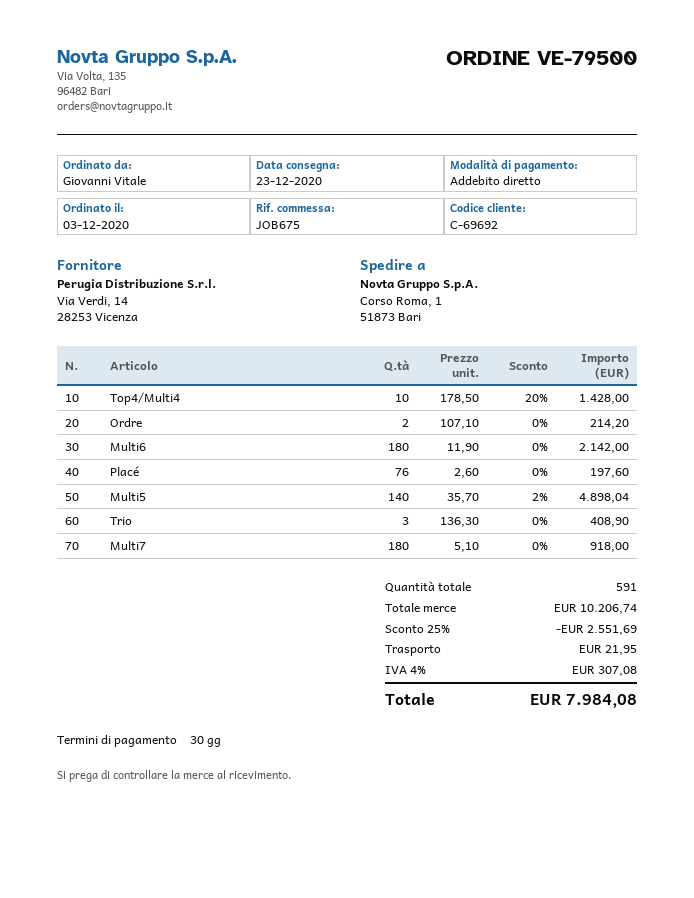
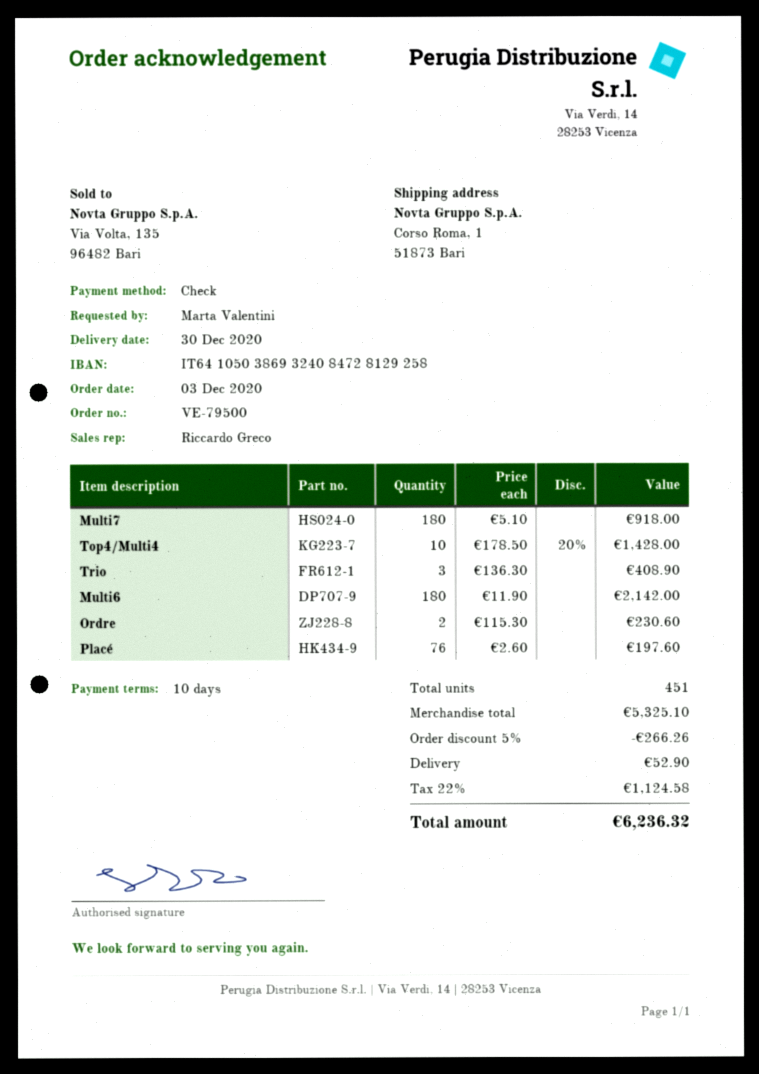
delivery date: 2020-12-23 -> 2020-12-30
payment terms: 30 days -> 10 days
ordered by: Giovanni Vitale -> Marta Valentini
payment method: direct debit -> cheque
Ordre: 2 x 107.10 = 214.20 -> 2 x 115.30 = 230.60
Multi5: 140 x 35.70 - 2% = 4898.04 -> none
total quantity: 591 -> 451
subtotal: 10206.74 -> 5325.10
discount: 25% = 2551.69 -> 5% = 266.26
shipping: 21.95 -> 52.90
tax: 4% = 307.08 -> 22% = 1124.58
total: 7984.08 -> 6236.32

